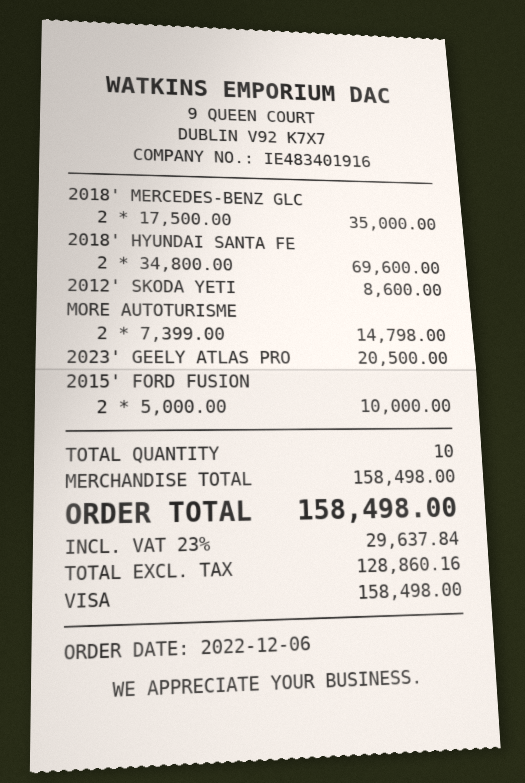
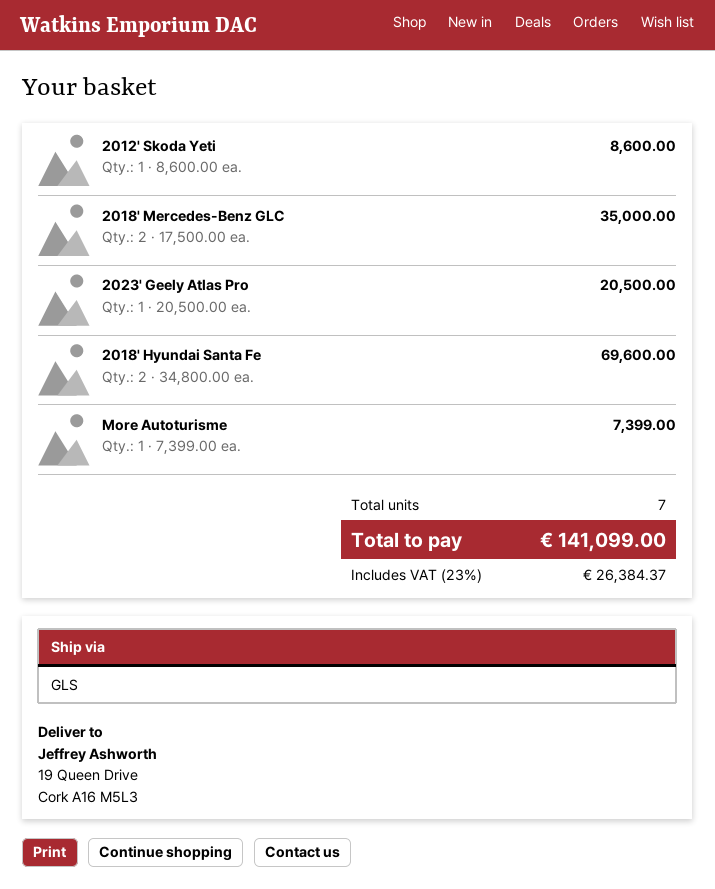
MORE AUTOTURISME: 2 x 7399.00 = 14798.00 -> 1 x 7399.00 = 7399.00
2015' FORD FUSION: 2 x 5000.00 = 10000.00 -> none
total quantity: 10 -> 7
tax: 23% = 29637.84 -> 23% = 26384.37
total: 158498.00 -> 141099.00

